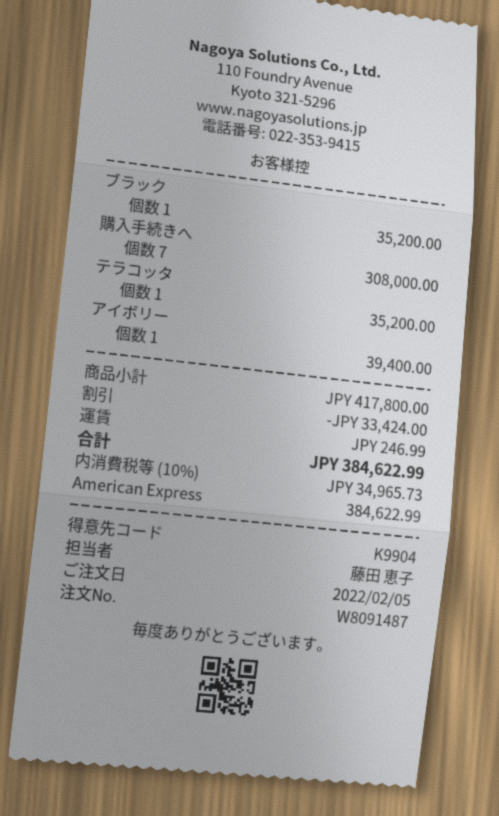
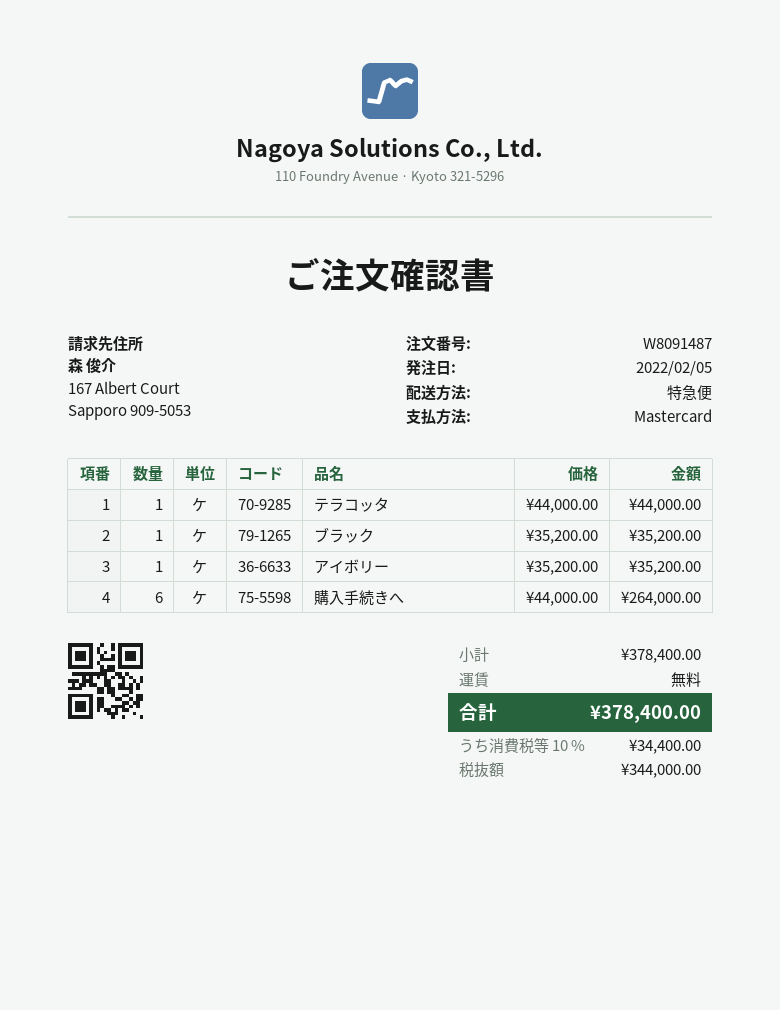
payment method: American Express -> Mastercard
購入手続きへ: 7 for 308000.00 -> 6 for 264000.00
テラコッタ: 1 for 35200.00 -> 1 for 44000.00
アイボリー: 1 for 39400.00 -> 1 for 35200.00
subtotal: 417800.00 -> 378400.00
discount: 33424.00 -> none
shipping: 246.99 -> 0.00
tax: 10% = 34965.73 -> 10% = 34400.00
total: 384622.99 -> 378400.00

